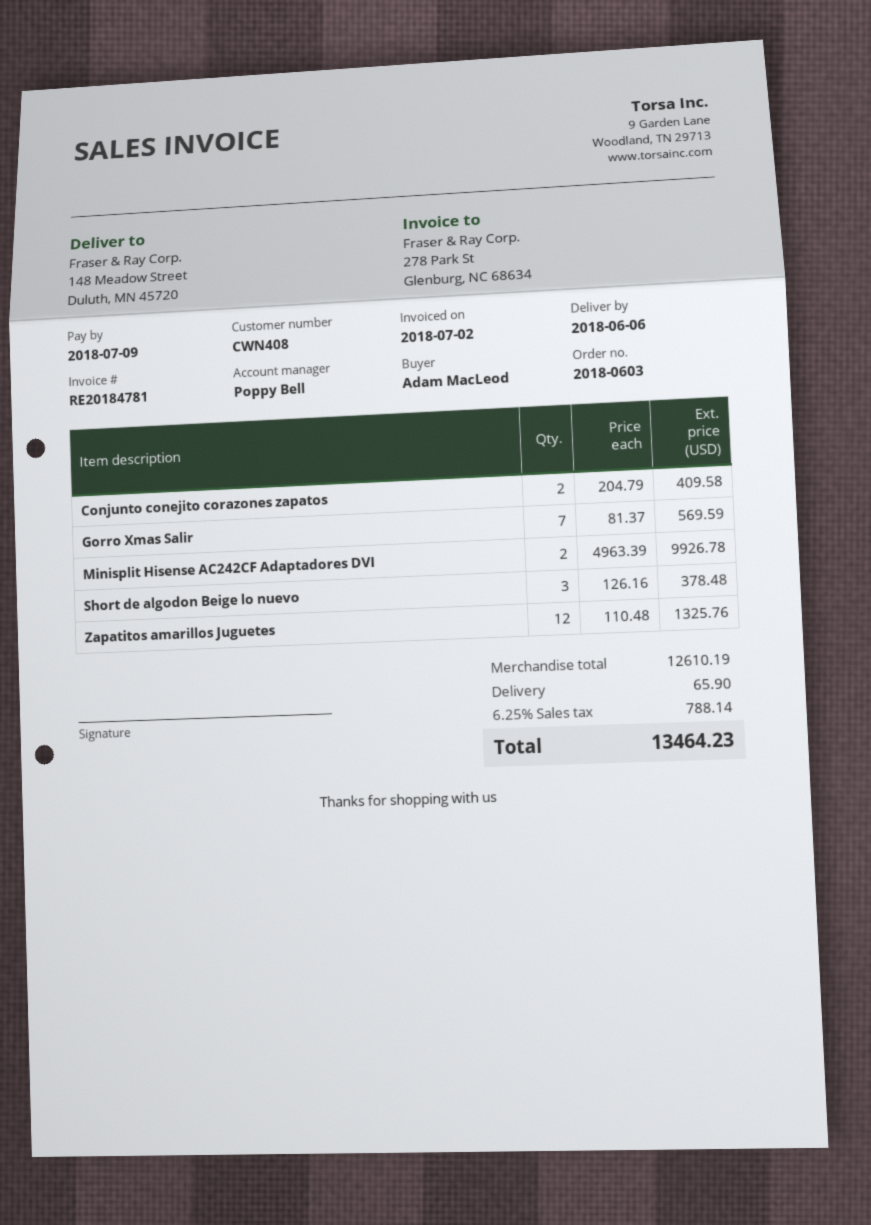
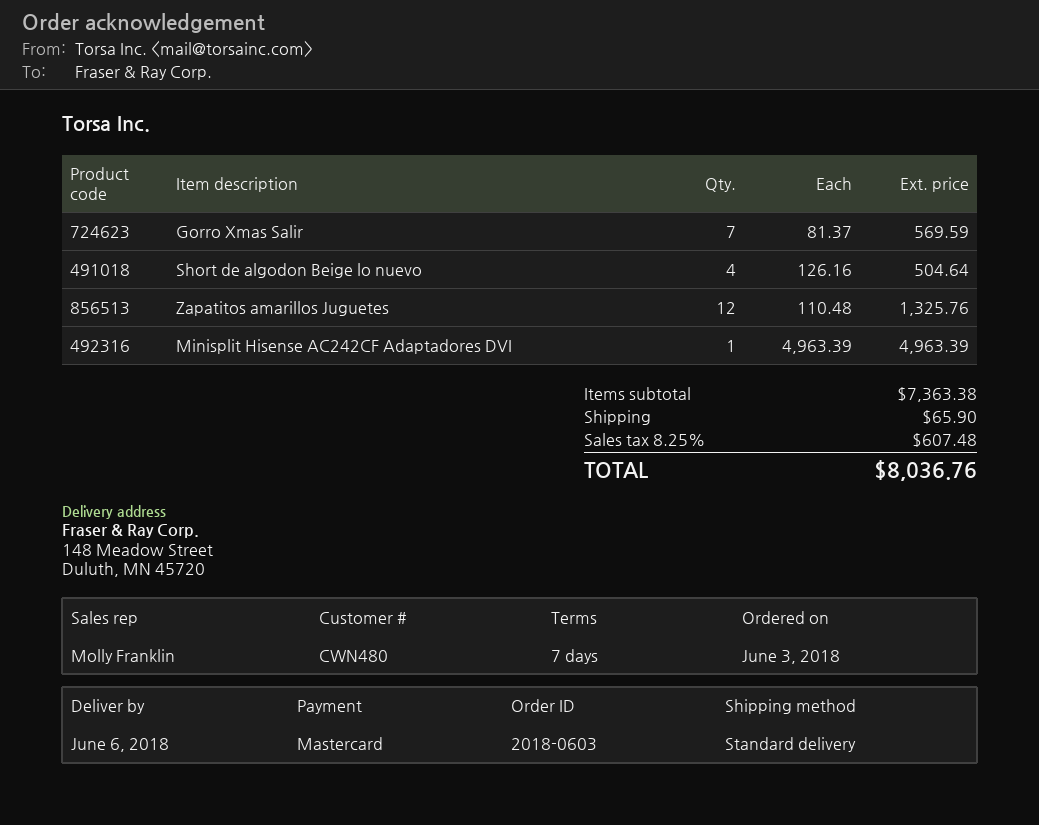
customer number: CWN408 -> CWN480
sales rep: Poppy Bell -> Molly Franklin
Conjunto conejito corazones zapatos: 2 x 204.79 = 409.58 -> none
Minisplit Hisense AC242CF Adaptadores DVI: 2 x 4963.39 = 9926.78 -> 1 x 4963.39 = 4963.39
Short de algodon Beige lo nuevo: 3 x 126.16 = 378.48 -> 4 x 126.16 = 504.64
subtotal: 12610.19 -> 7363.38
tax: 6.25% = 788.14 -> 8.25% = 607.48
total: 13464.23 -> 8036.76

